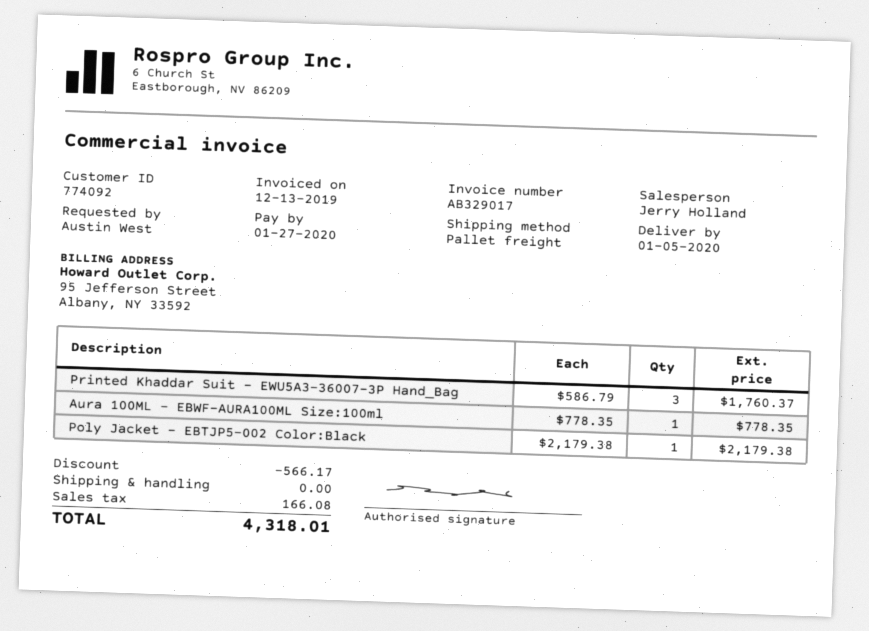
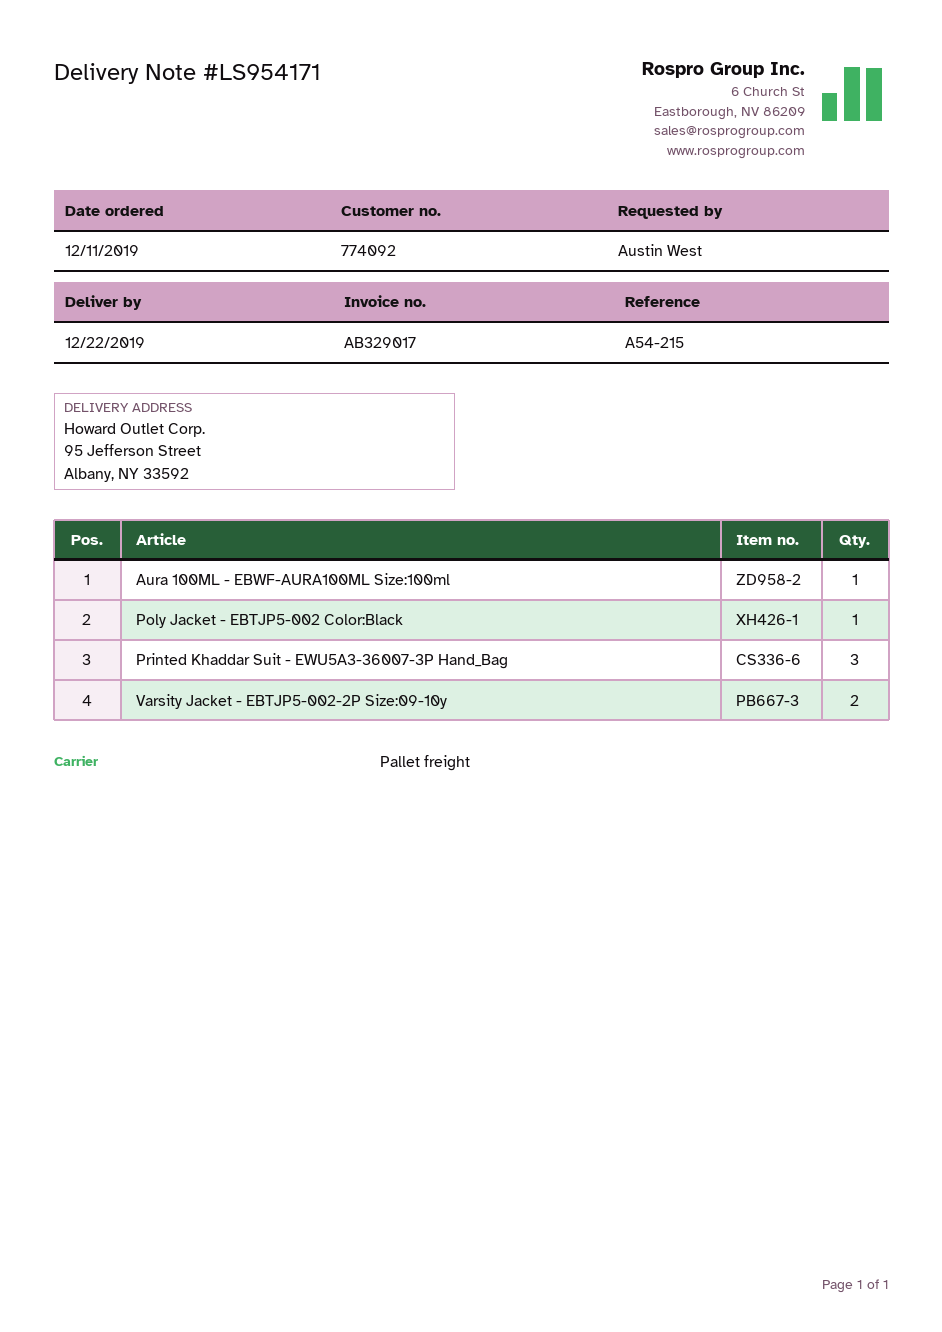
delivery date: 2020-01-05 -> 2019-12-22
Varsity Jacket - EBTJP5-002-2P Size:09-10y: none -> 2

